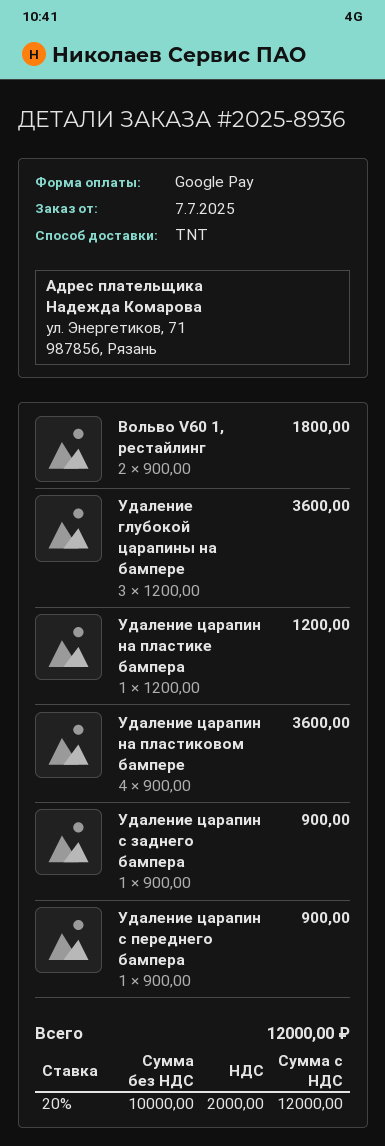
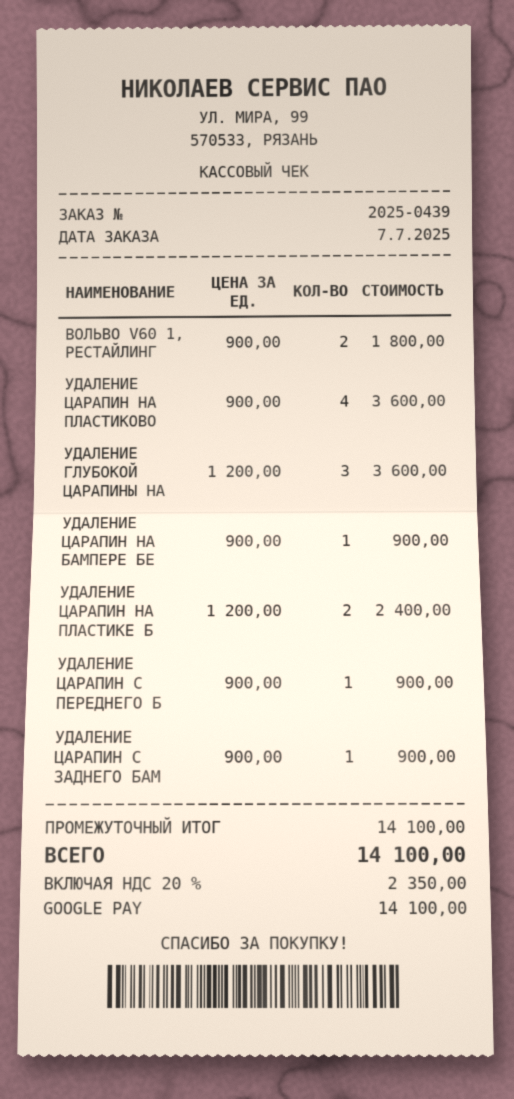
order number: 2025-8936 -> 2025-0439
Удаление царапин на пластике бампера: 1 x 1200.00 = 1200.00 -> 2 x 1200.00 = 2400.00
УДАЛЕНИЕ ЦАРАПИН НА БАМПЕРЕ БЕ: none -> 1 x 900.00 = 900.00
tax: 20% = 2000.00 -> 20% = 2350.00
total: 12000.00 -> 14100.00

